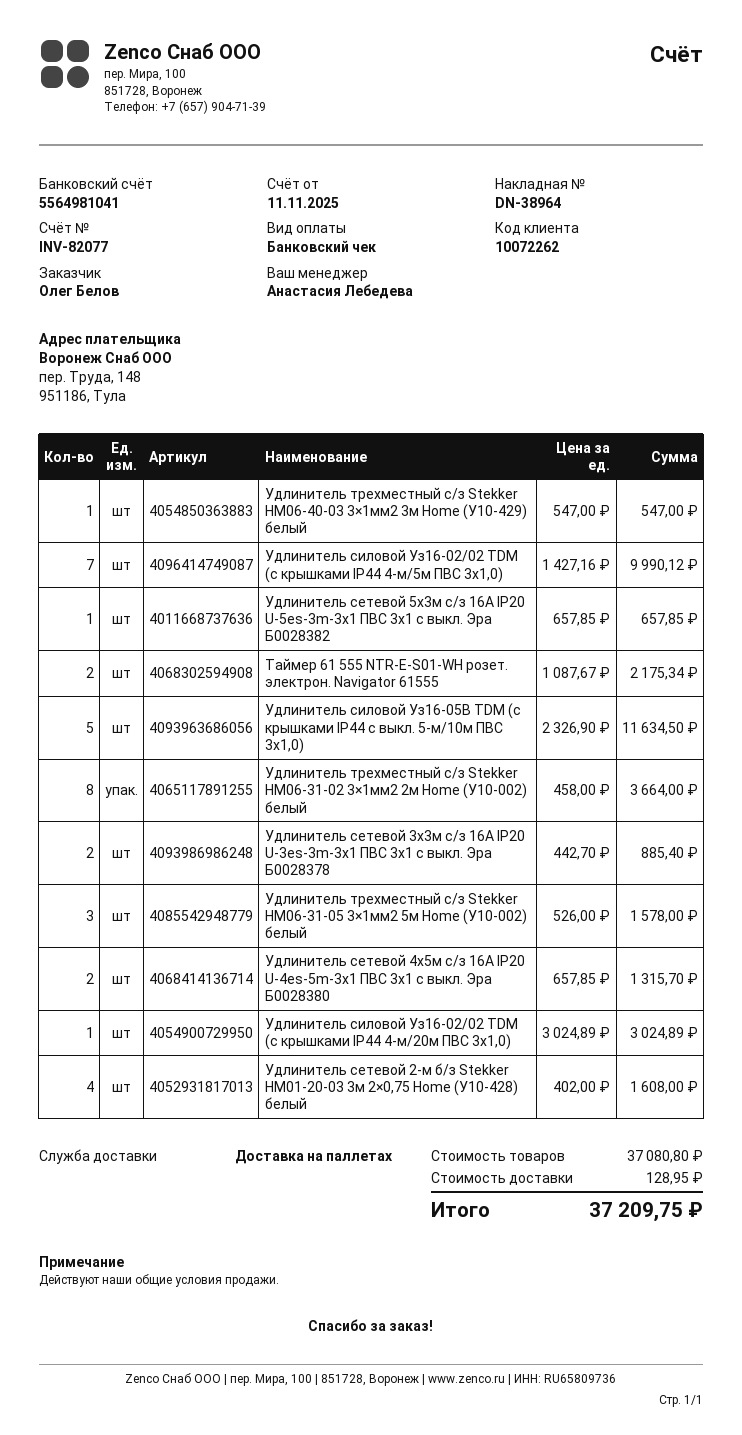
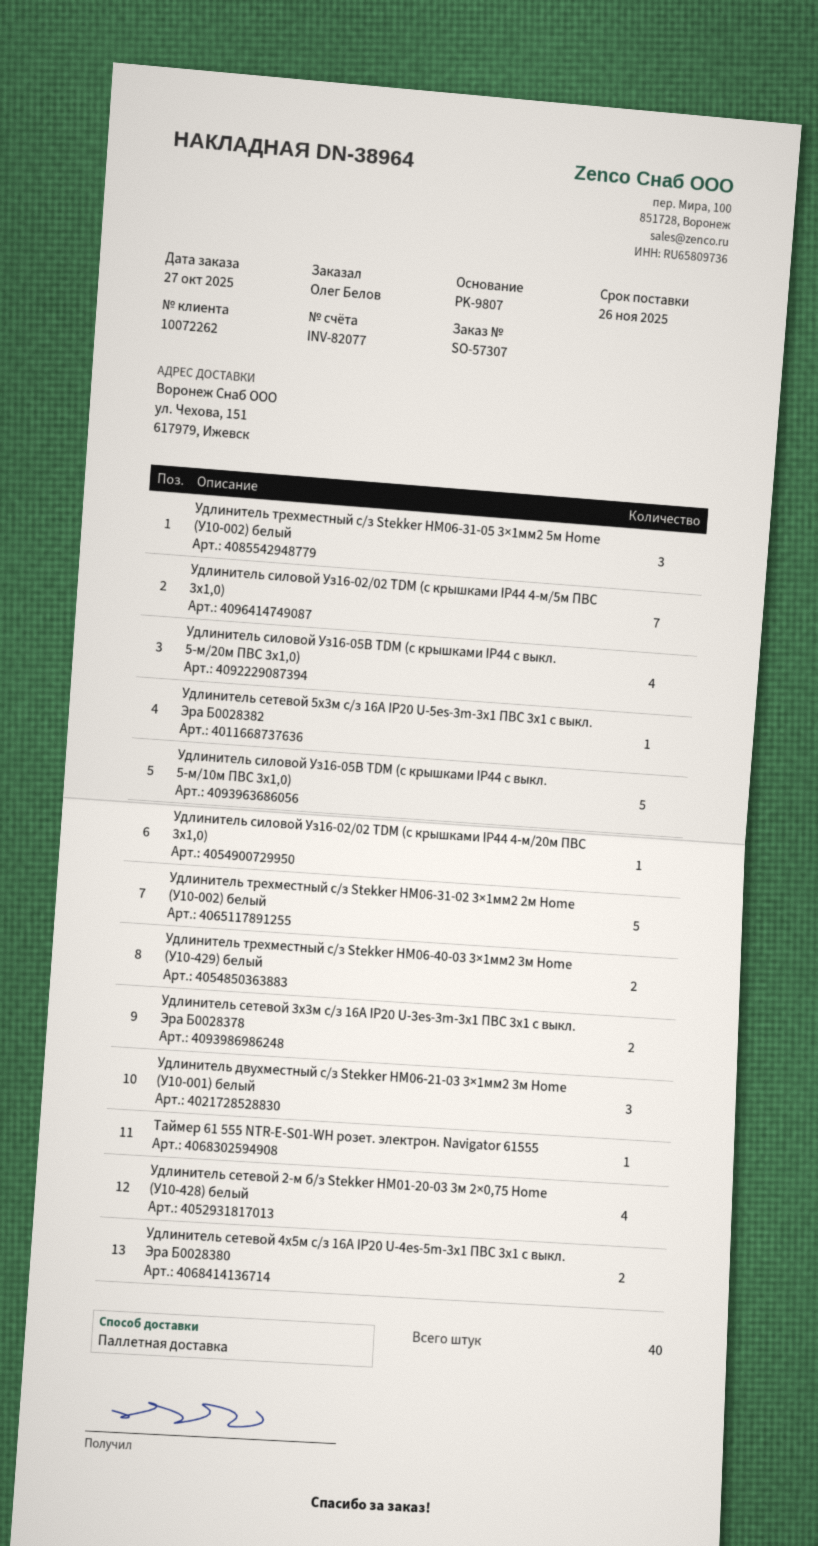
Удлинитель трехместный с/з Stekker HM06-40-03 3×1мм2 3м Home (У10-429) белый: 1 -> 2
Таймер 61 555 NTR-E-S01-WH розет. электрон. Navigator 61555: 2 -> 1
Удлинитель трехместный с/з Stekker HM06-31-02 3×1мм2 2м Home (У10-002) белый: 8 -> 5
Удлинитель силовой Уз16-05В TDM (с крышками IP44 с выкл. 5-м/20м ПВС 3х1,0): none -> 4
Удлинитель двухместный с/з Stekker HM06-21-03 3×1мм2 3м Home (У10-001) белый: none -> 3

